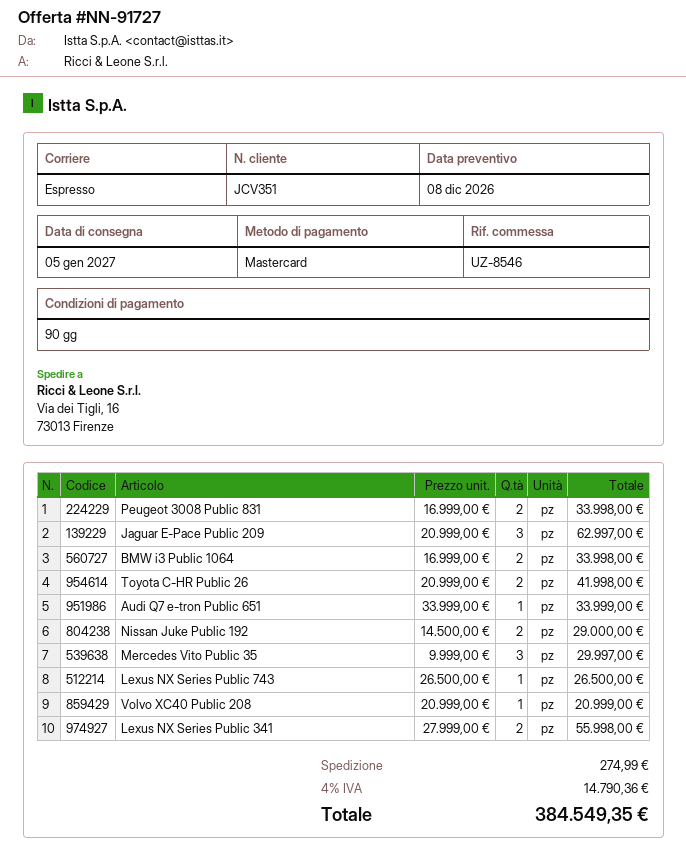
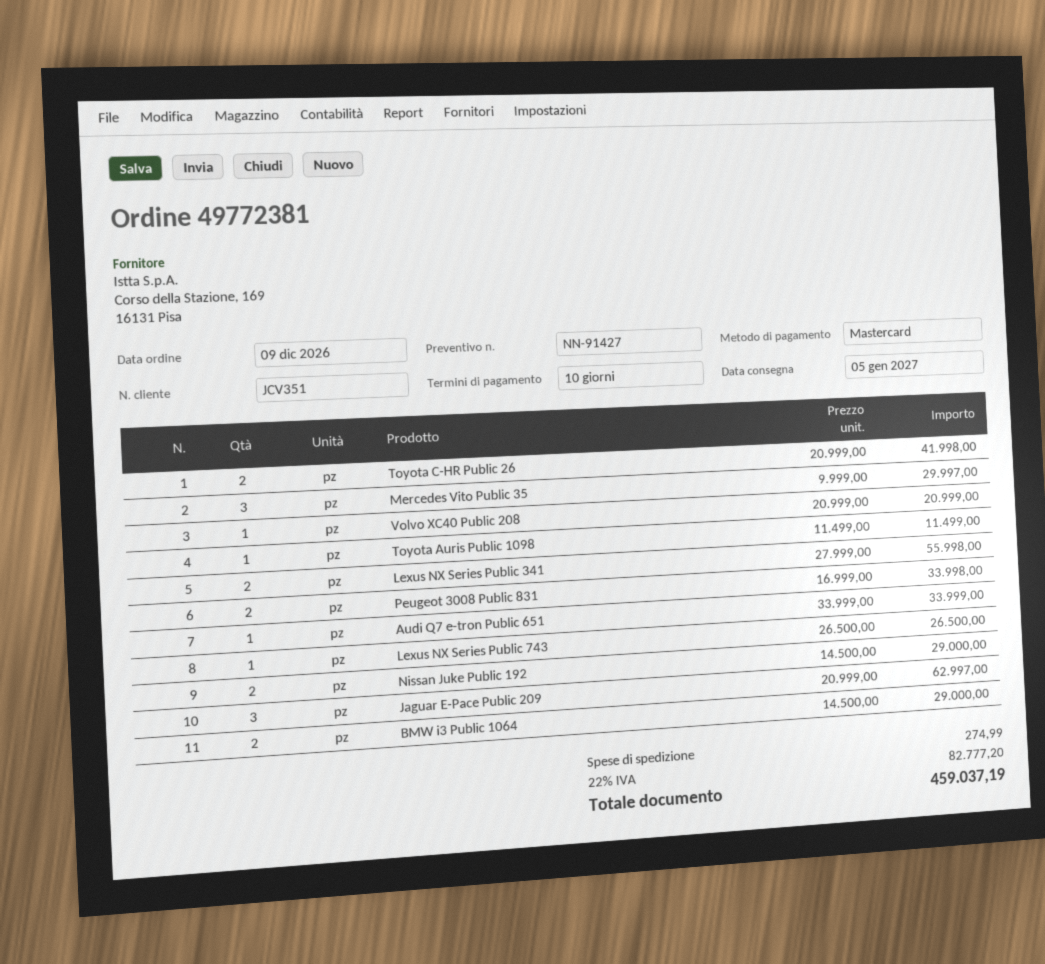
quote number: NN-91727 -> NN-91427
payment terms: 90 days -> 10 days
BMW i3 Public 1064: 2 x 16999.00 = 33998.00 -> 2 x 14500.00 = 29000.00
Toyota Auris Public 1098: none -> 1 x 11499.00 = 11499.00
tax: 4% = 14790.36 -> 22% = 82777.20
total: 384549.35 -> 459037.19

